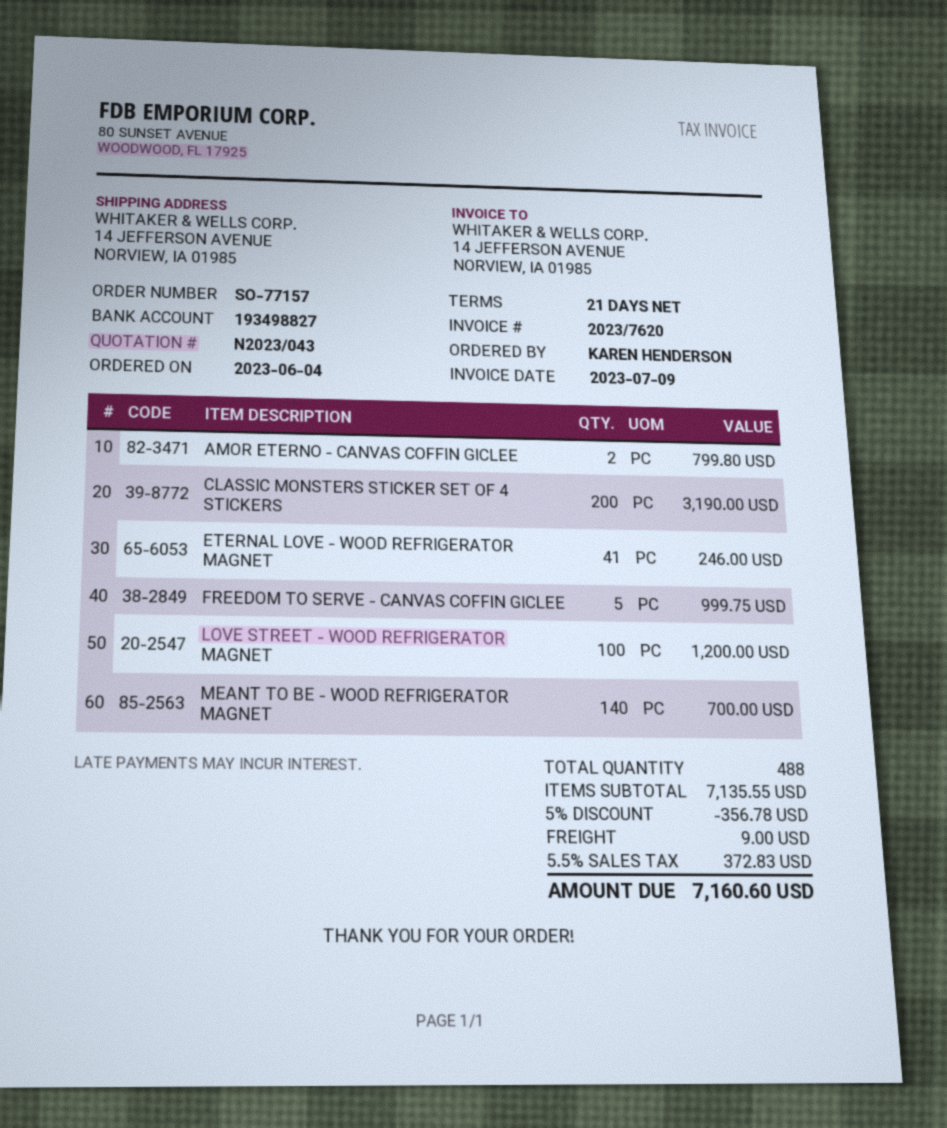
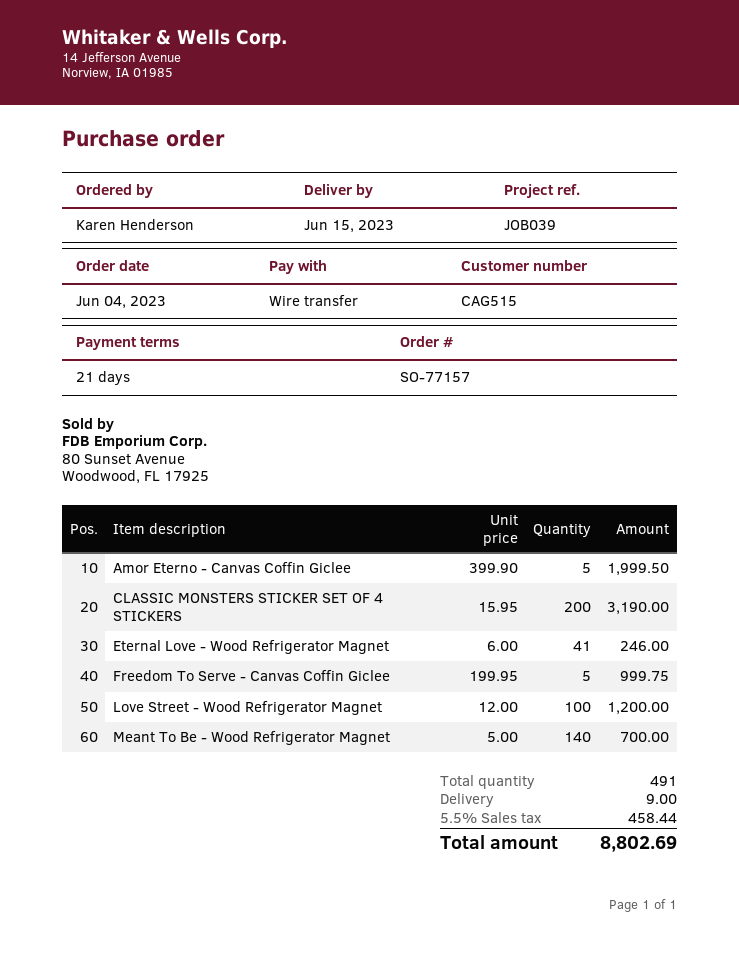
AMOR ETERNO - CANVAS COFFIN GICLEE: 2 for 799.80 -> 5 for 1999.50
total quantity: 488 -> 491
discount: 5% = 356.78 -> none
tax: 5.5% = 372.83 -> 5.5% = 458.44
total: 7160.60 -> 8802.69

